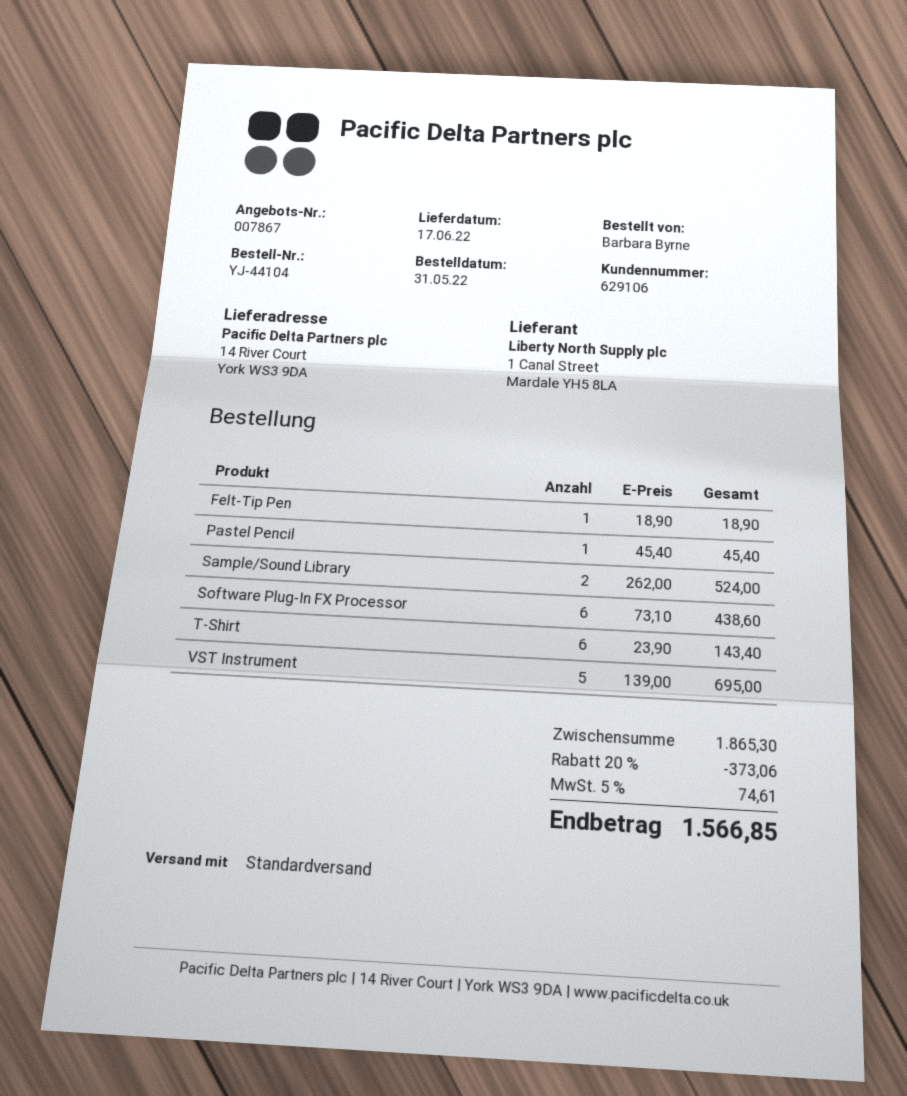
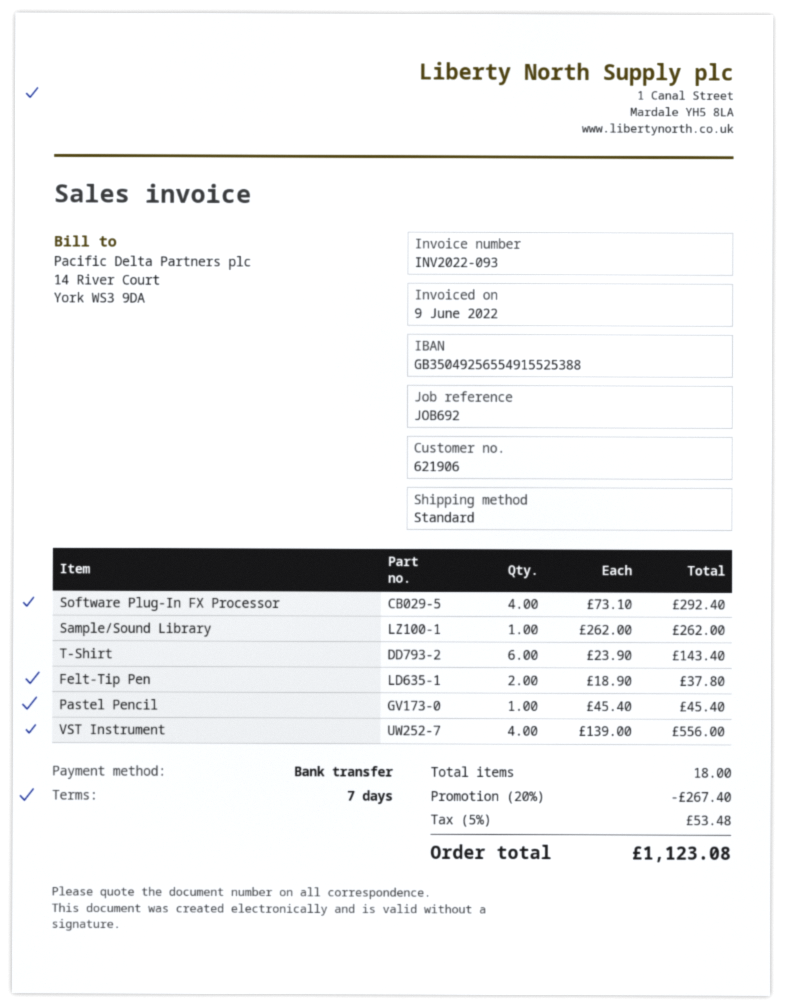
customer number: 629106 -> 621906
Felt-Tip Pen: 1 x 18.90 = 18.90 -> 2 x 18.90 = 37.80
Sample/Sound Library: 2 x 262.00 = 524.00 -> 1 x 262.00 = 262.00
Software Plug-In FX Processor: 6 x 73.10 = 438.60 -> 4 x 73.10 = 292.40
VST Instrument: 5 x 139.00 = 695.00 -> 4 x 139.00 = 556.00
discount: 20% = 373.06 -> 20% = 267.40
tax: 5% = 74.61 -> 5% = 53.48
total: 1566.85 -> 1123.08

